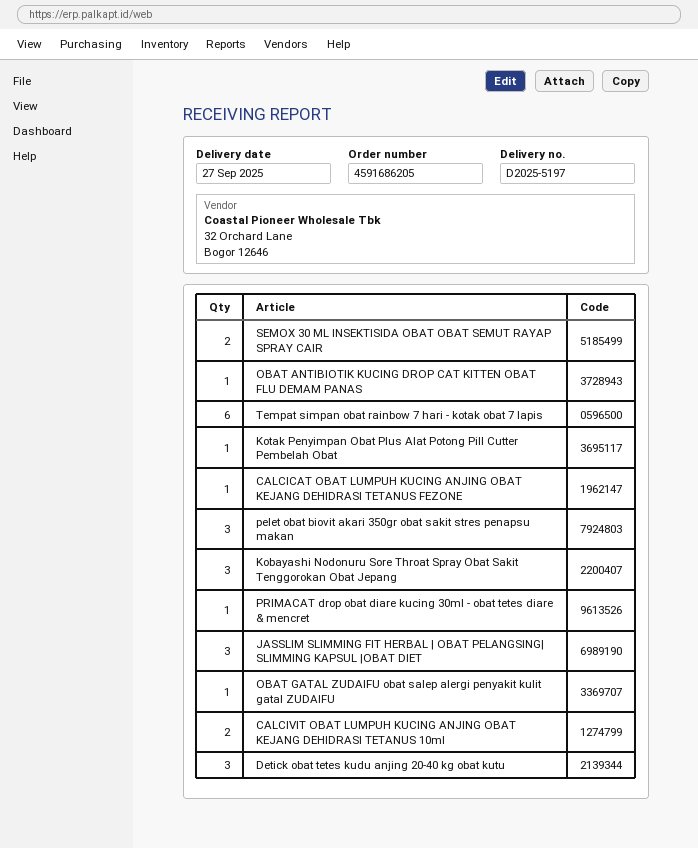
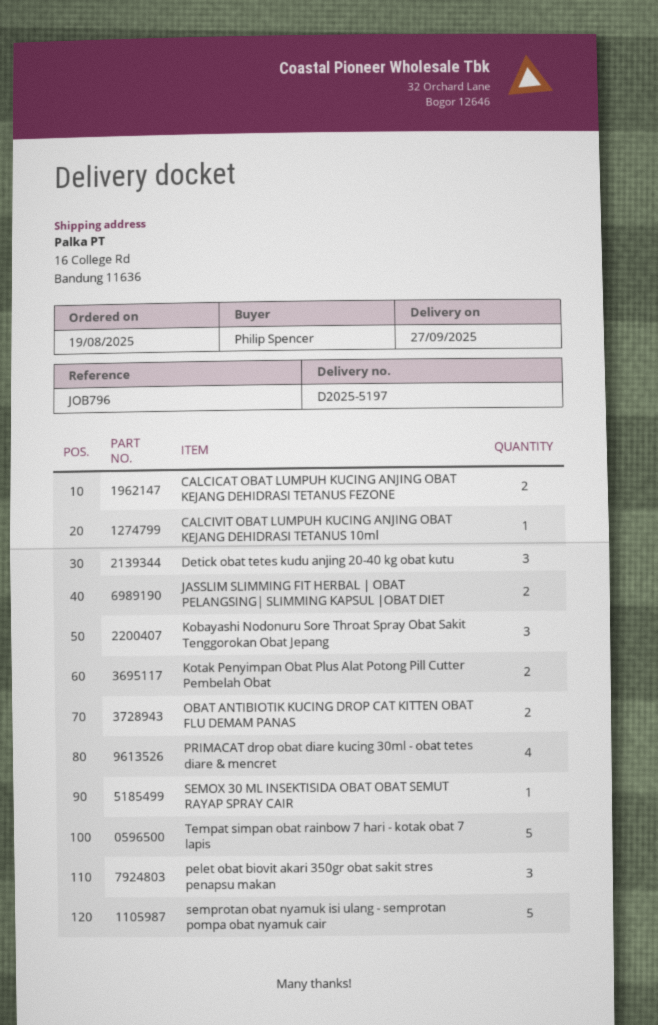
SEMOX 30 ML INSEKTISIDA OBAT OBAT SEMUT RAYAP SPRAY CAIR: 2 -> 1
OBAT ANTIBIOTIK KUCING DROP CAT KITTEN OBAT FLU DEMAM PANAS: 1 -> 2
Tempat simpan obat rainbow 7 hari - kotak obat 7 lapis: 6 -> 5
Kotak Penyimpan Obat Plus Alat Potong Pill Cutter Pembelah Obat: 1 -> 2
CALCICAT OBAT LUMPUH KUCING ANJING OBAT KEJANG DEHIDRASI TETANUS FEZONE: 1 -> 2
PRIMACAT drop obat diare kucing 30ml - obat tetes diare & mencret: 1 -> 4
JASSLIM SLIMMING FIT HERBAL | OBAT PELANGSING| SLIMMING KAPSUL |OBAT DIET: 3 -> 2
OBAT GATAL ZUDAIFU obat salep alergi penyakit kulit gatal ZUDAIFU: 1 -> none
CALCIVIT OBAT LUMPUH KUCING ANJING OBAT KEJANG DEHIDRASI TETANUS 10ml: 2 -> 1
semprotan obat nyamuk isi ulang - semprotan pompa obat nyamuk cair: none -> 5

